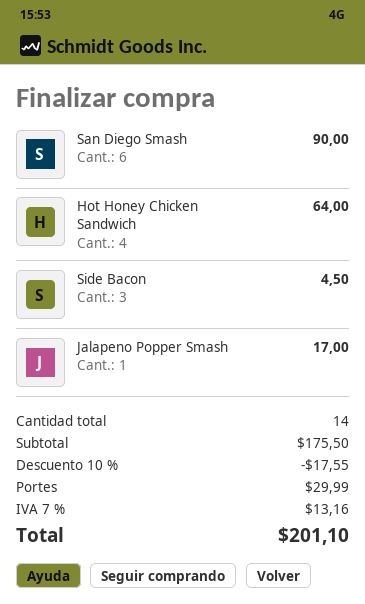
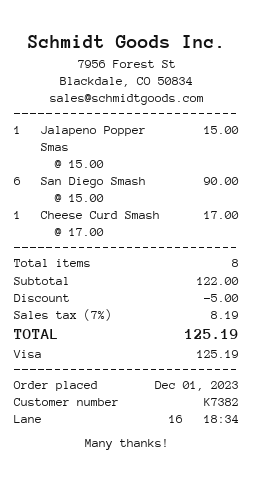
Hot Honey Chicken Sandwich: 4 for 64.00 -> none
Side Bacon: 3 for 4.50 -> none
Jalapeno Popper Smash: 1 for 17.00 -> 1 for 15.00
Cheese Curd Smash: none -> 1 for 17.00
total quantity: 14 -> 8
subtotal: 175.50 -> 122.00
discount: 17.55 -> 5.00
shipping: 29.99 -> none
tax: 7% = 13.16 -> 7% = 8.19
total: 201.10 -> 125.19

